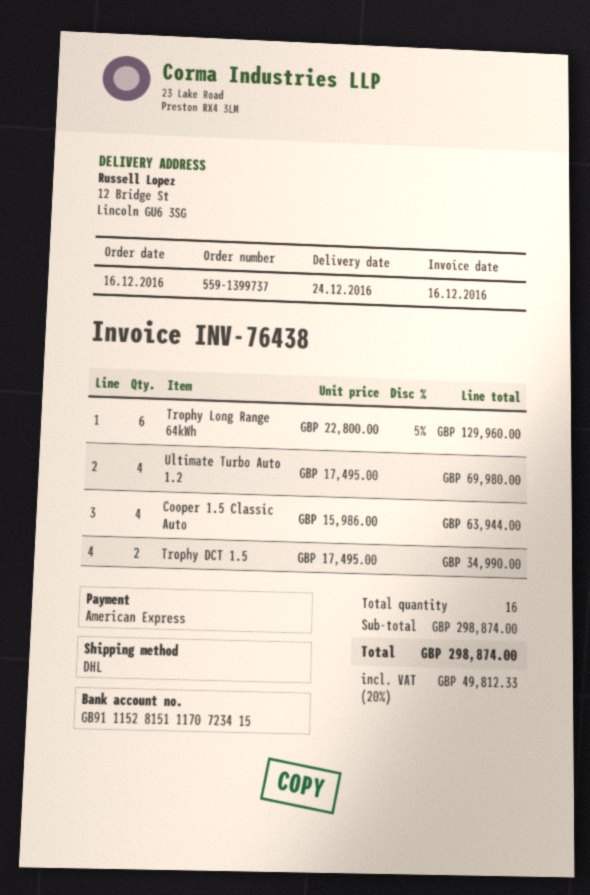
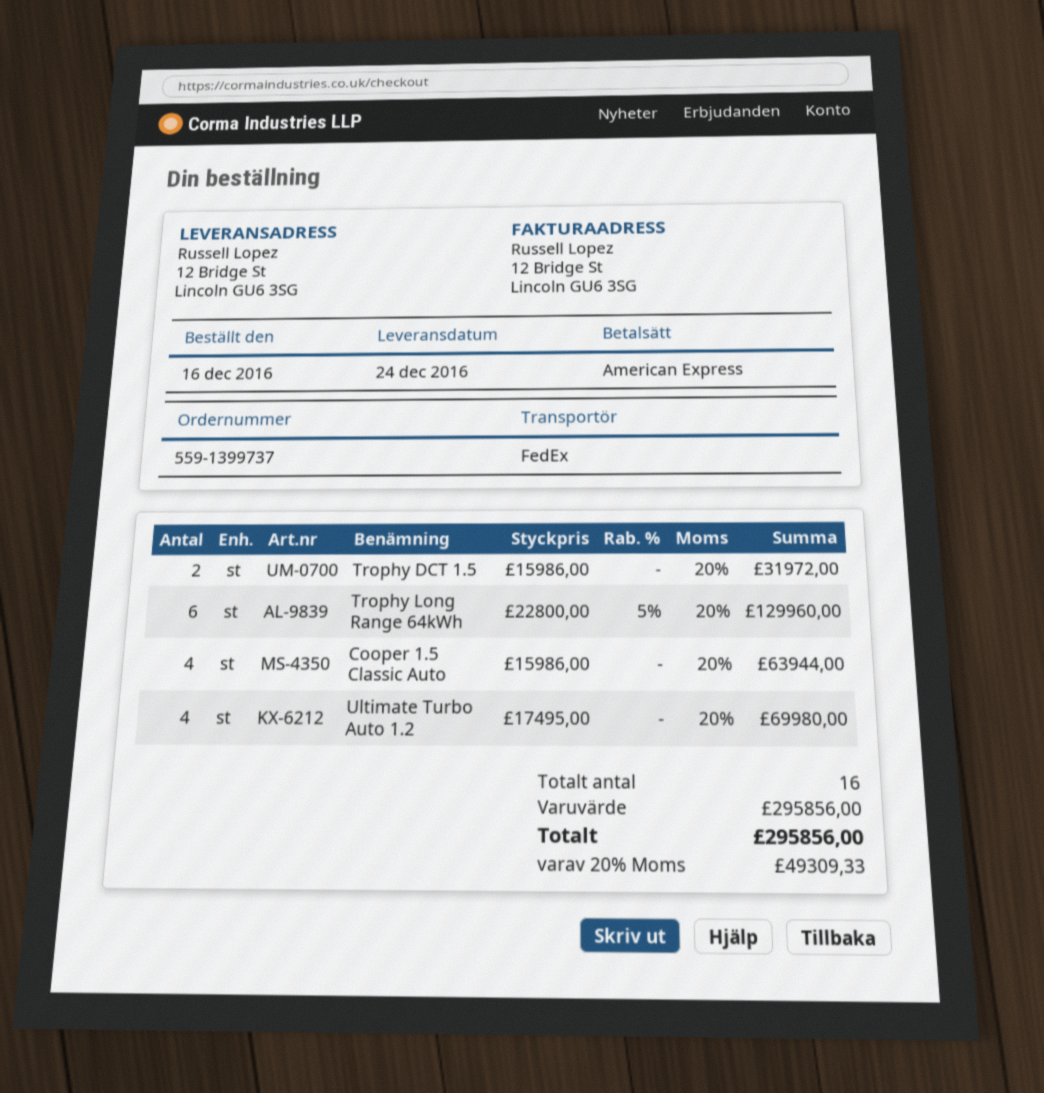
shipping method: DHL -> FedEx
Trophy DCT 1.5: 2 x 17495.00 = 34990.00 -> 2 x 15986.00 = 31972.00
subtotal: 298874.00 -> 295856.00
tax: 20% = 49812.33 -> 20% = 49309.33
total: 298874.00 -> 295856.00

